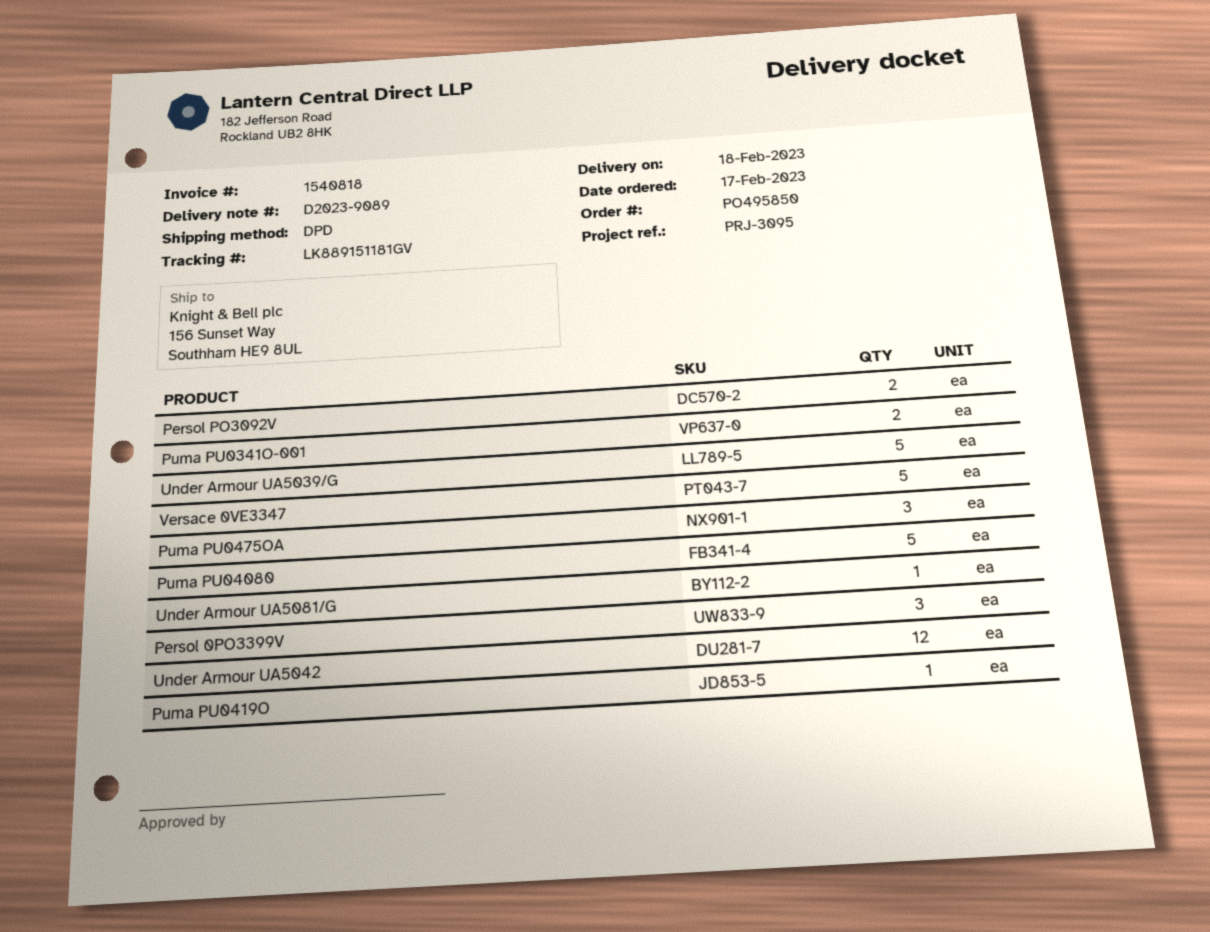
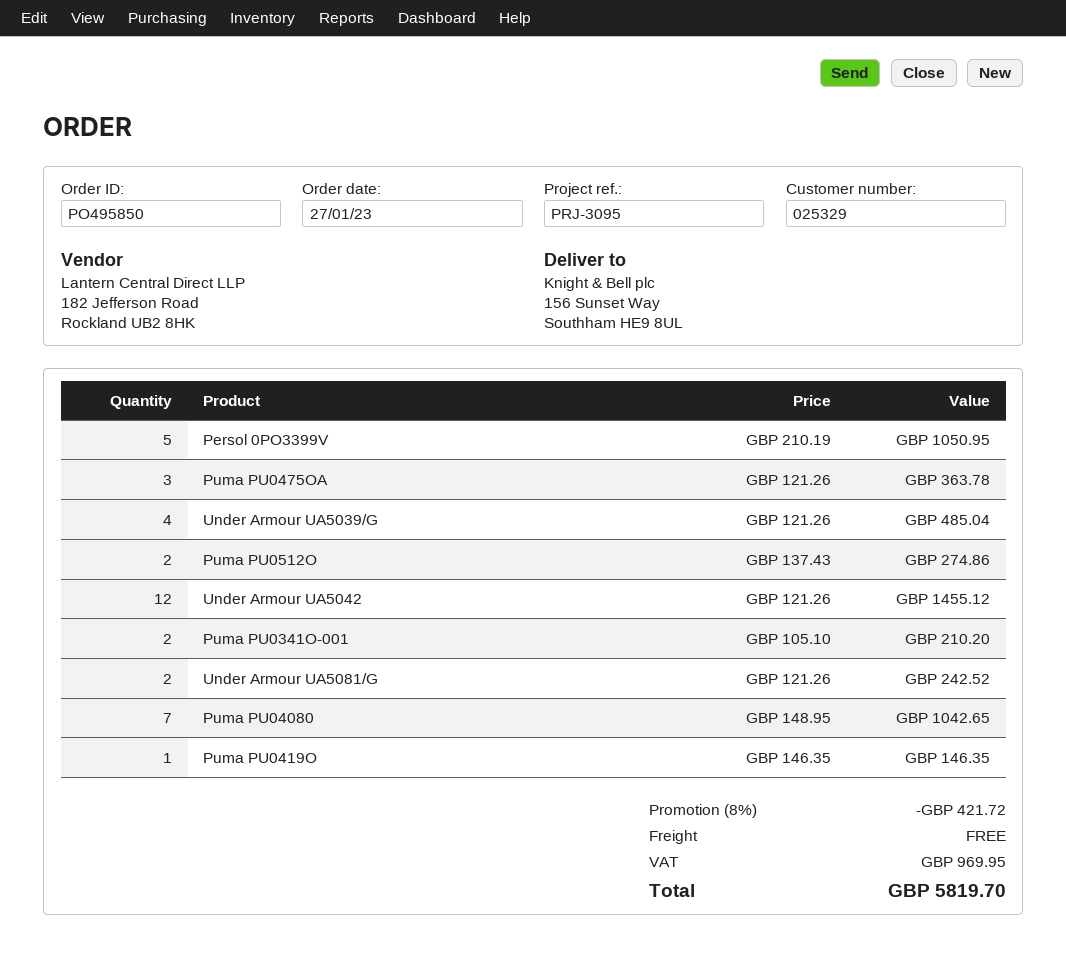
order date: 2023-02-17 -> 2023-01-27
Persol PO3092V: 2 -> none
Under Armour UA5039/G: 5 -> 4
Versace 0VE3347: 5 -> none
Puma PU04080: 5 -> 7
Under Armour UA5081/G: 1 -> 2
Persol 0PO3399V: 3 -> 5
Puma PU0512O: none -> 2

